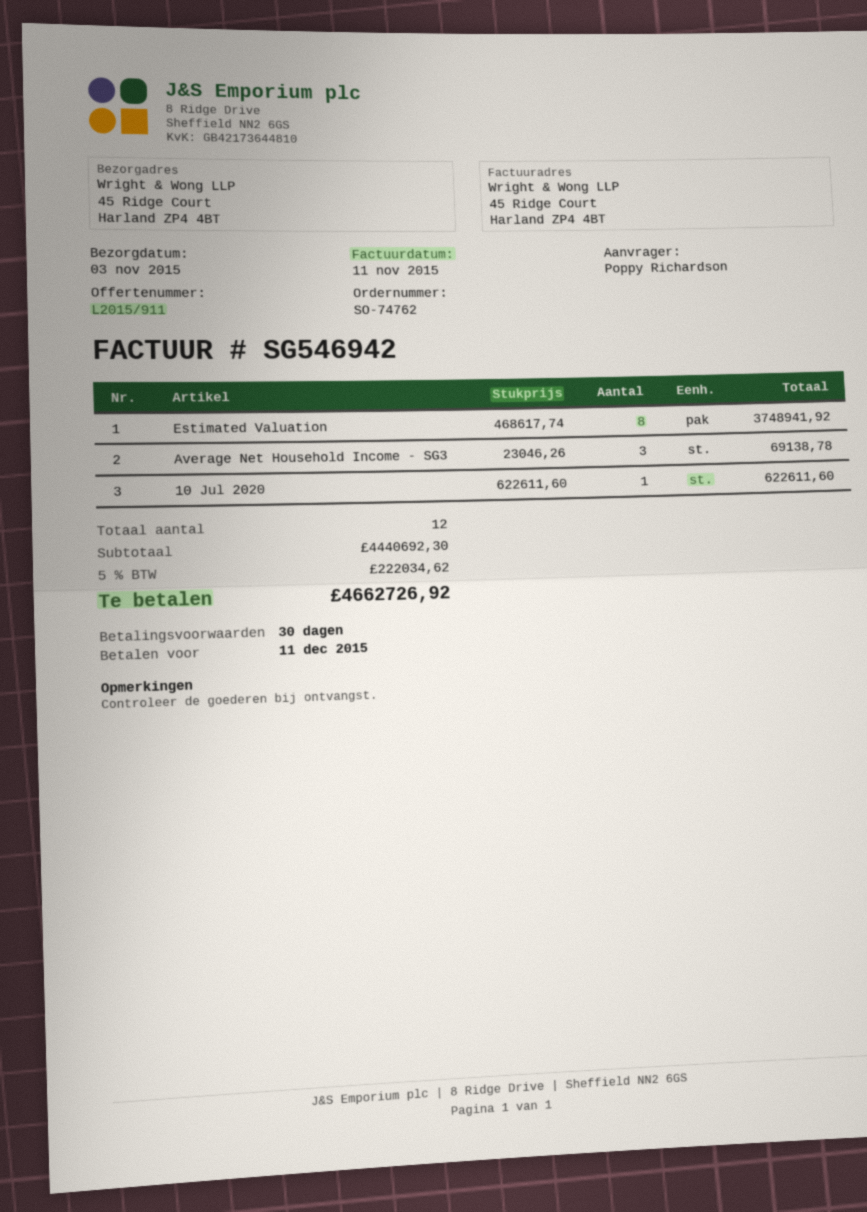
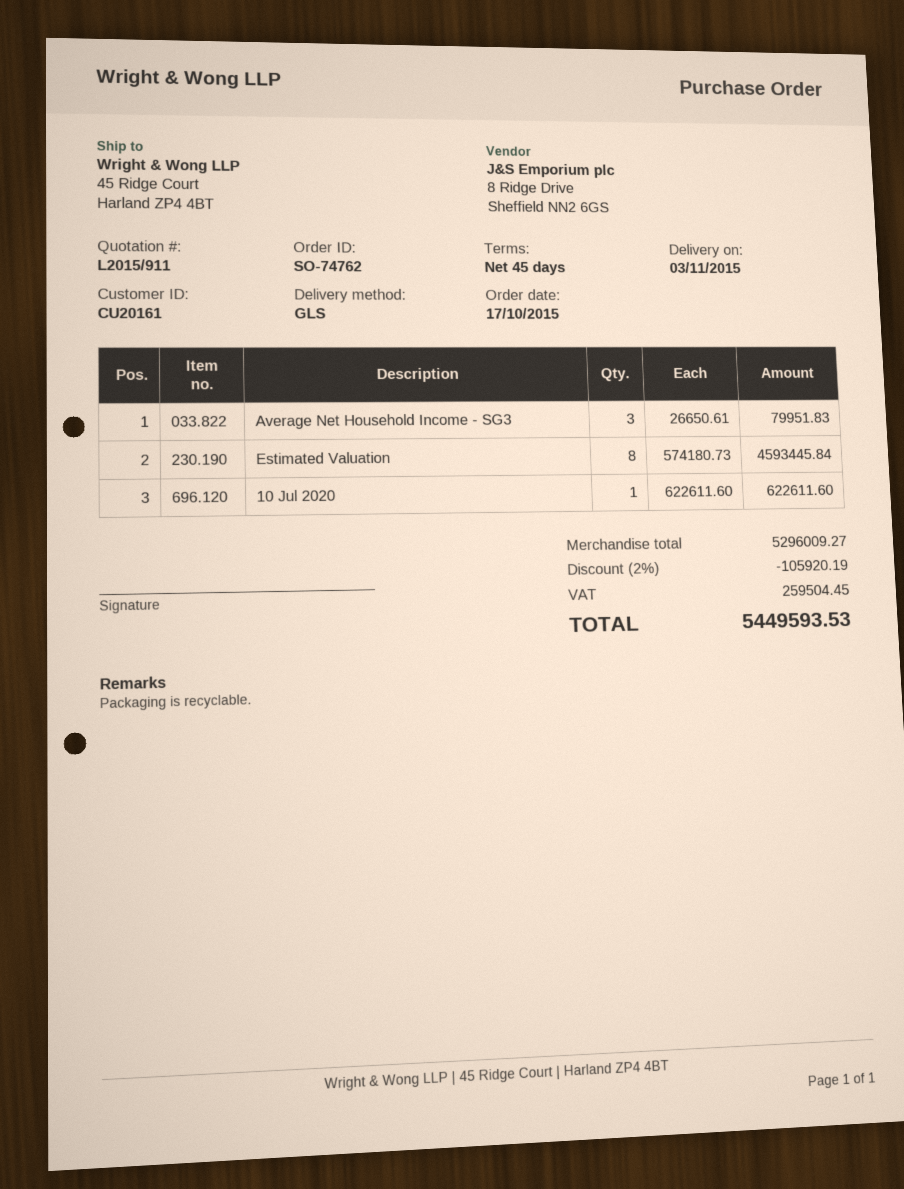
payment terms: 30 days -> 45 days
Estimated Valuation: 8 x 468617.74 = 3748941.92 -> 8 x 574180.73 = 4593445.84
Average Net Household Income - SG3: 3 x 23046.26 = 69138.78 -> 3 x 26650.61 = 79951.83
subtotal: 4440692.30 -> 5296009.27
discount: none -> 2% = 105920.19
tax: 222034.62 -> 259504.45
total: 4662726.92 -> 5449593.53

